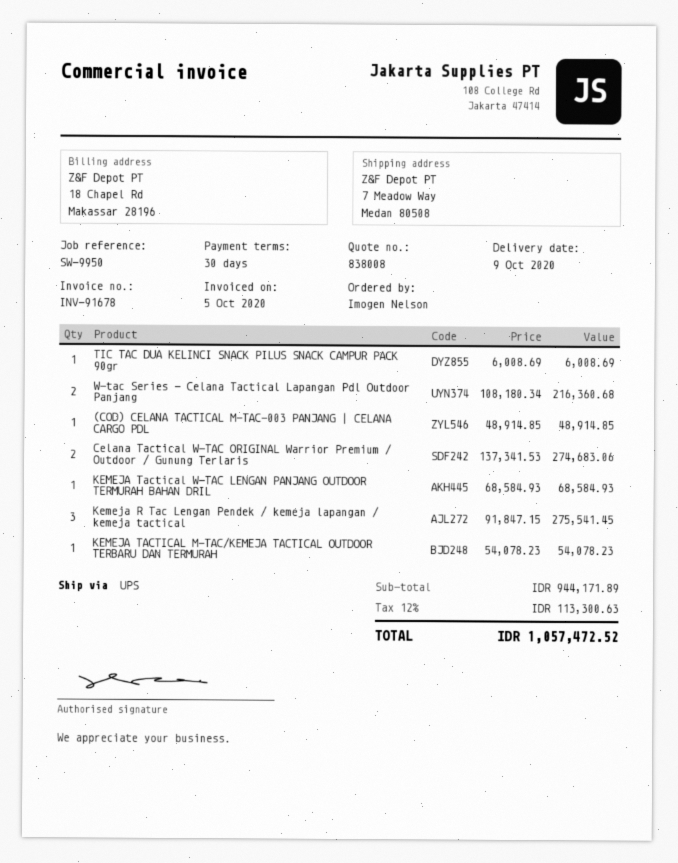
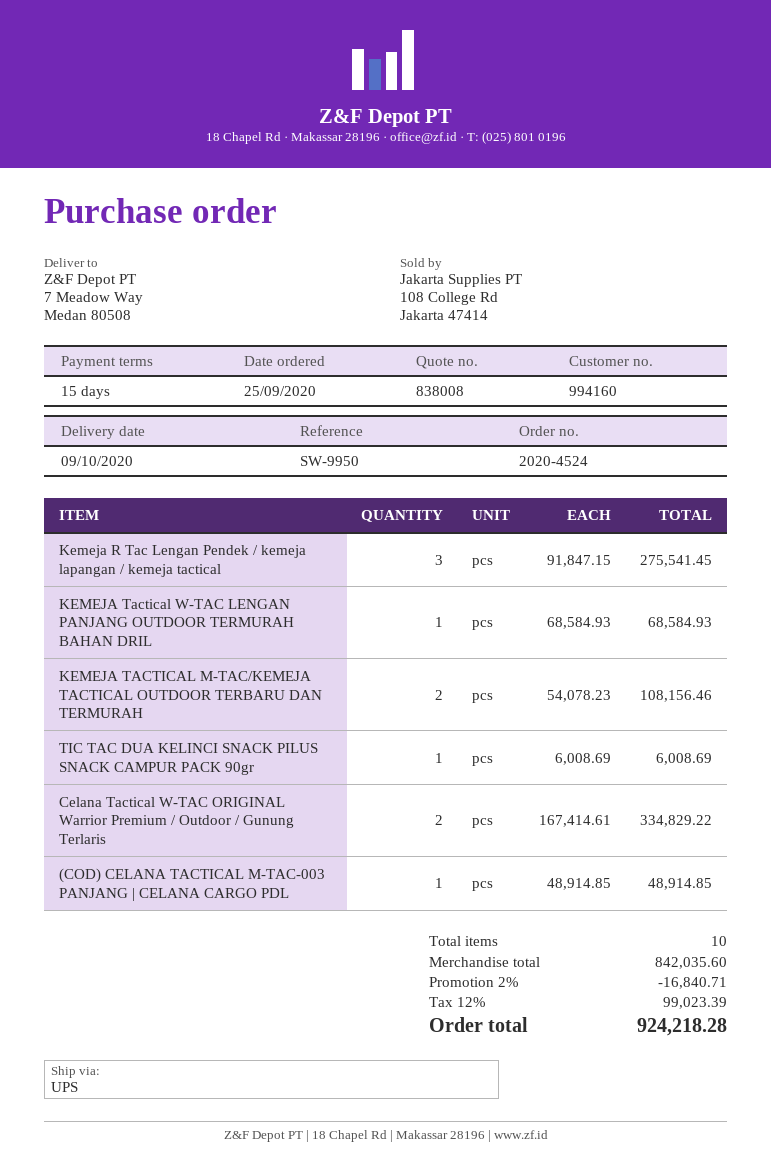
payment terms: 30 days -> 15 days
W-tac Series - Celana Tactical Lapangan Pdl Outdoor Panjang: 2 x 108180.34 = 216360.68 -> none
Celana Tactical W-TAC ORIGINAL Warrior Premium / Outdoor / Gunung Terlaris: 2 x 137341.53 = 274683.06 -> 2 x 167414.61 = 334829.22
KEMEJA TACTICAL M-TAC/KEMEJA TACTICAL OUTDOOR TERBARU DAN TERMURAH: 1 x 54078.23 = 54078.23 -> 2 x 54078.23 = 108156.46
subtotal: 944171.89 -> 842035.60
discount: none -> 2% = 16840.71
tax: 12% = 113300.63 -> 12% = 99023.39
total: 1057472.52 -> 924218.28

